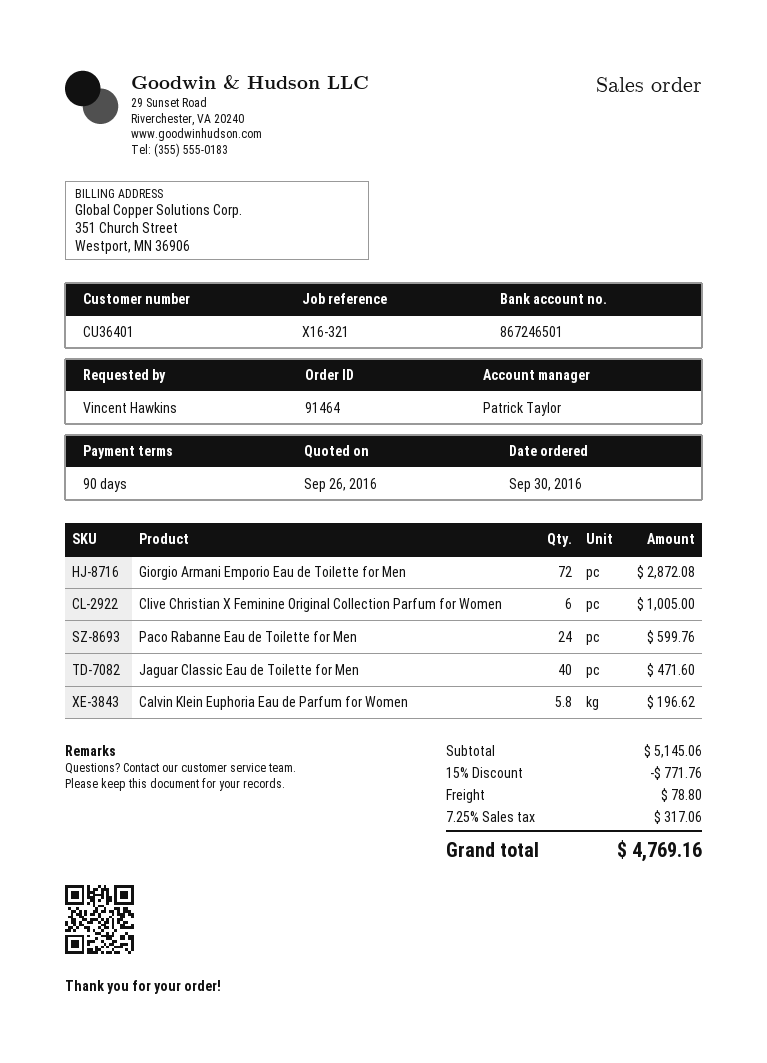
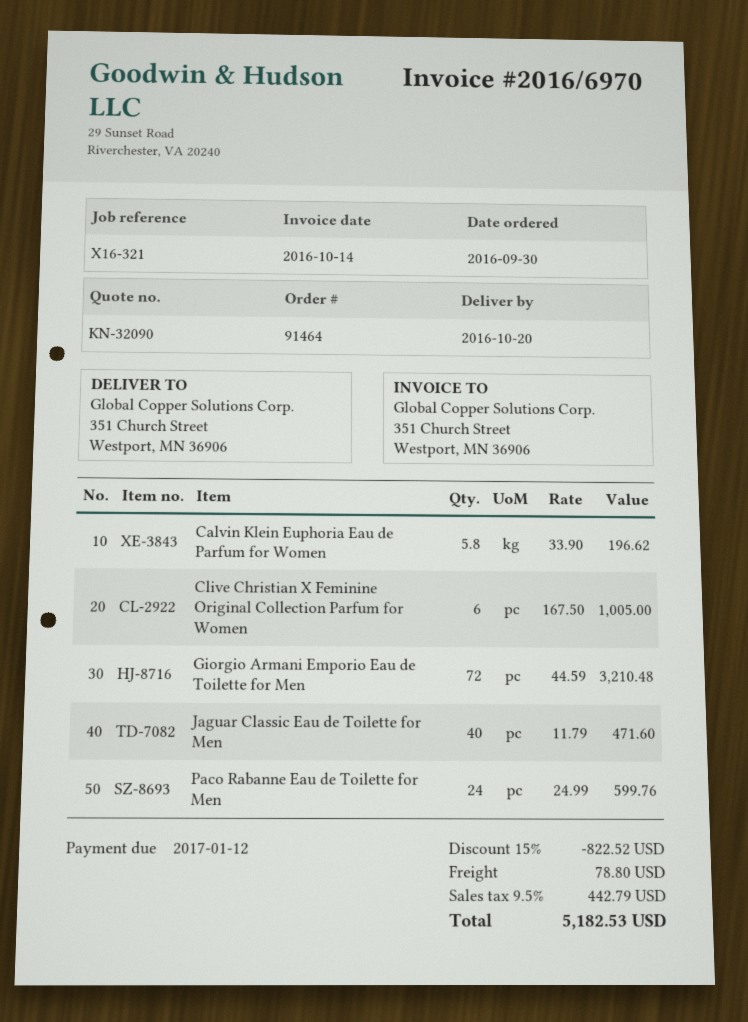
Giorgio Armani Emporio Eau de Toilette for Men: 72 for 2872.08 -> 72 for 3210.48
discount: 15% = 771.76 -> 15% = 822.52
tax: 7.25% = 317.06 -> 9.5% = 442.79
total: 4769.16 -> 5182.53

